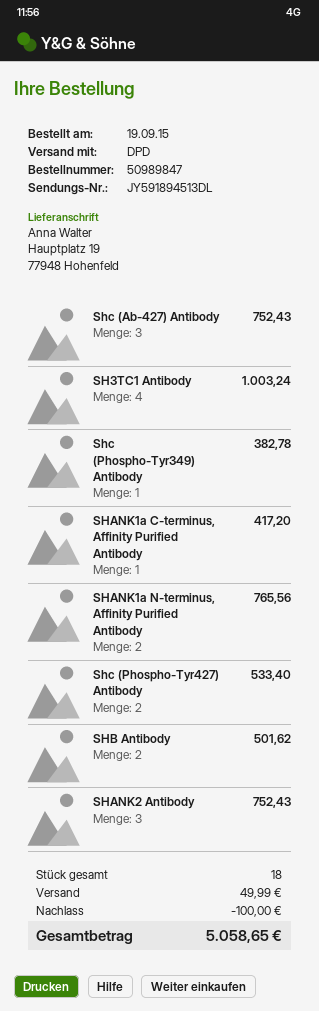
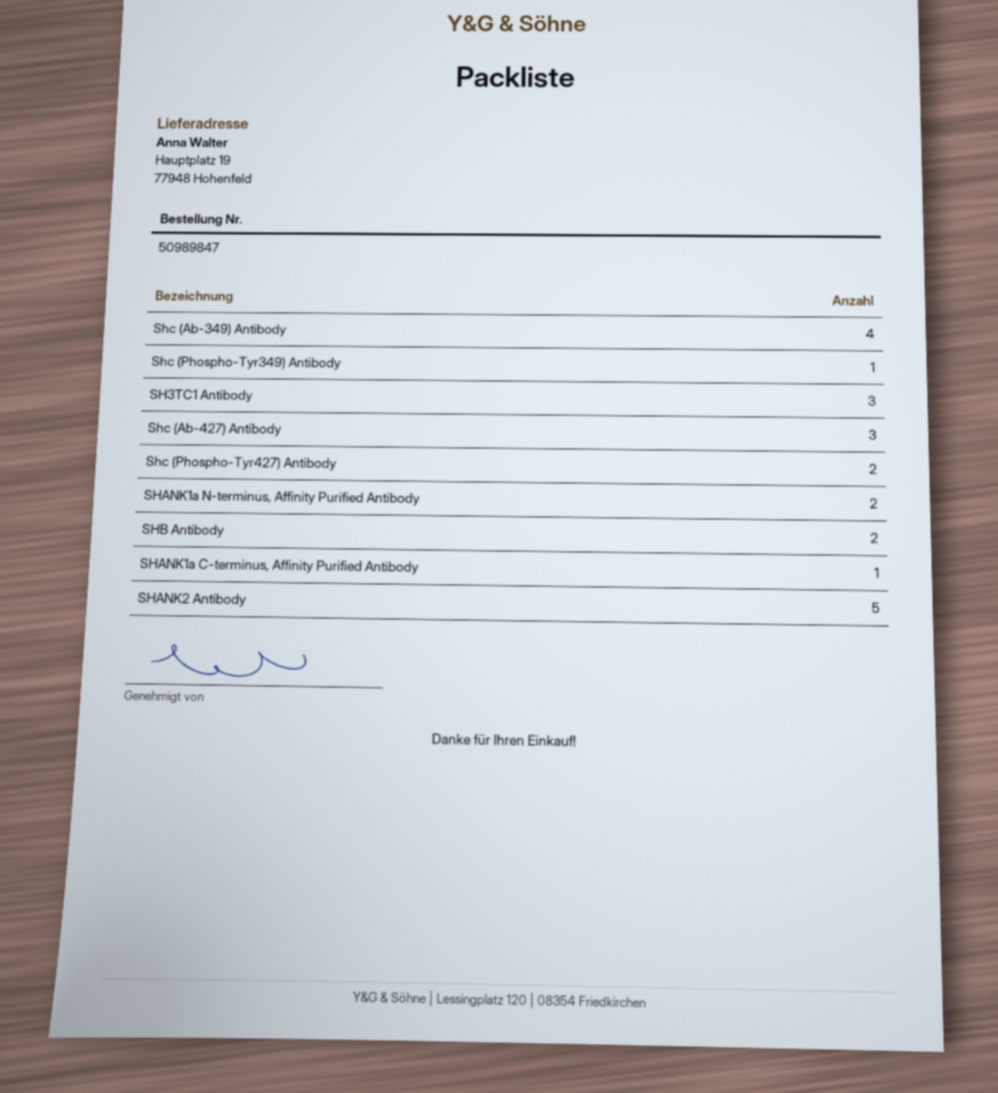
SH3TC1 Antibody: 4 -> 3
SHANK2 Antibody: 3 -> 5
Shc (Ab-349) Antibody: none -> 4

